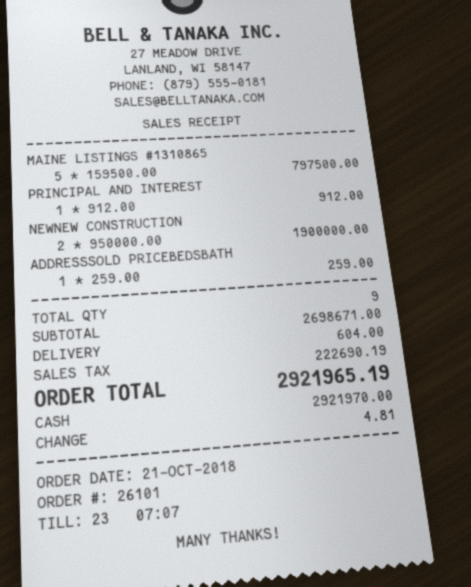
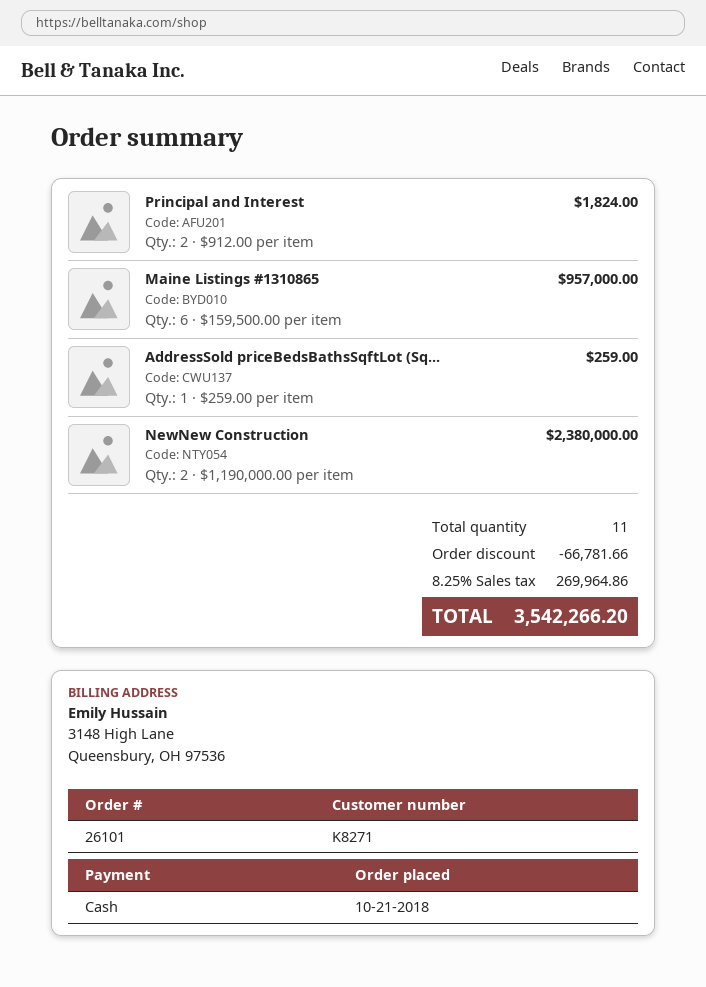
MAINE LISTINGS #1310865: 5 x 159500.00 = 797500.00 -> 6 x 159500.00 = 957000.00
PRINCIPAL AND INTEREST: 1 x 912.00 = 912.00 -> 2 x 912.00 = 1824.00
NEWNEW CONSTRUCTION: 2 x 950000.00 = 1900000.00 -> 2 x 1190000.00 = 2380000.00
total quantity: 9 -> 11
discount: none -> 66781.66
shipping: 604.00 -> none
tax: 222690.19 -> 269964.86
total: 2921965.19 -> 3542266.20

